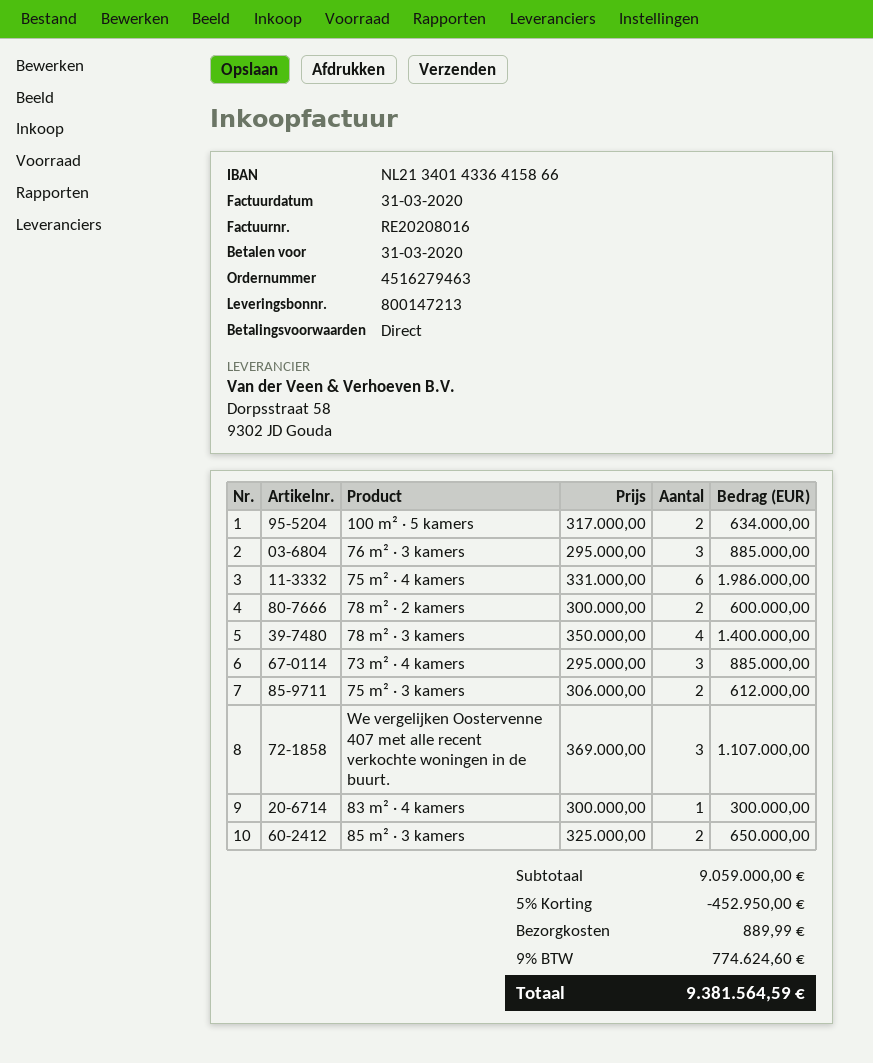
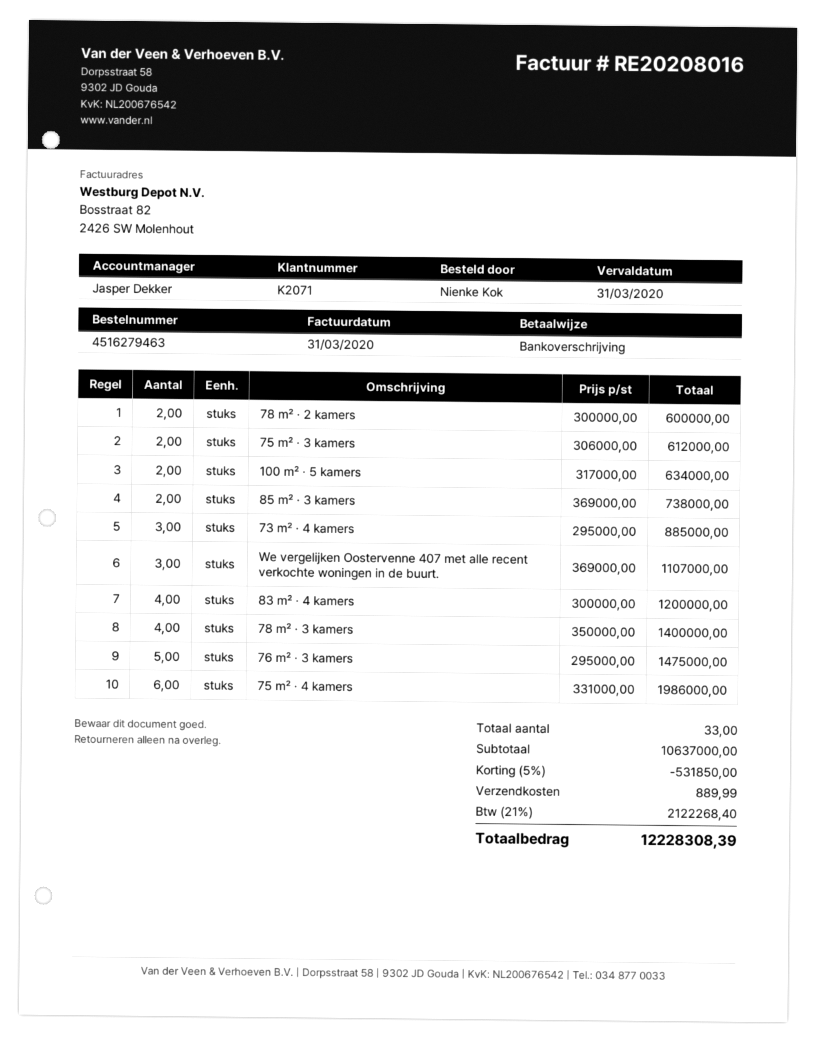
76 m² · 3 kamers: 3 x 295000.00 = 885000.00 -> 5 x 295000.00 = 1475000.00
83 m² · 4 kamers: 1 x 300000.00 = 300000.00 -> 4 x 300000.00 = 1200000.00
85 m² · 3 kamers: 2 x 325000.00 = 650000.00 -> 2 x 369000.00 = 738000.00
subtotal: 9059000.00 -> 10637000.00
discount: 5% = 452950.00 -> 5% = 531850.00
tax: 9% = 774624.60 -> 21% = 2122268.40
total: 9381564.59 -> 12228308.39

